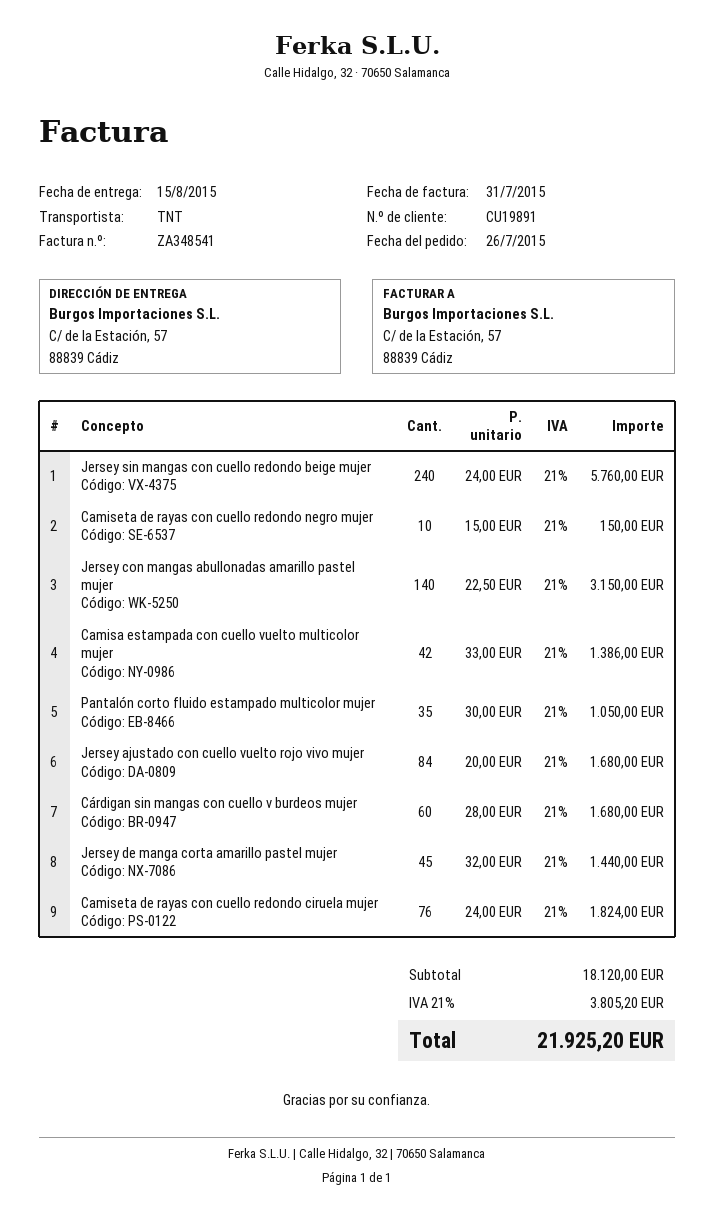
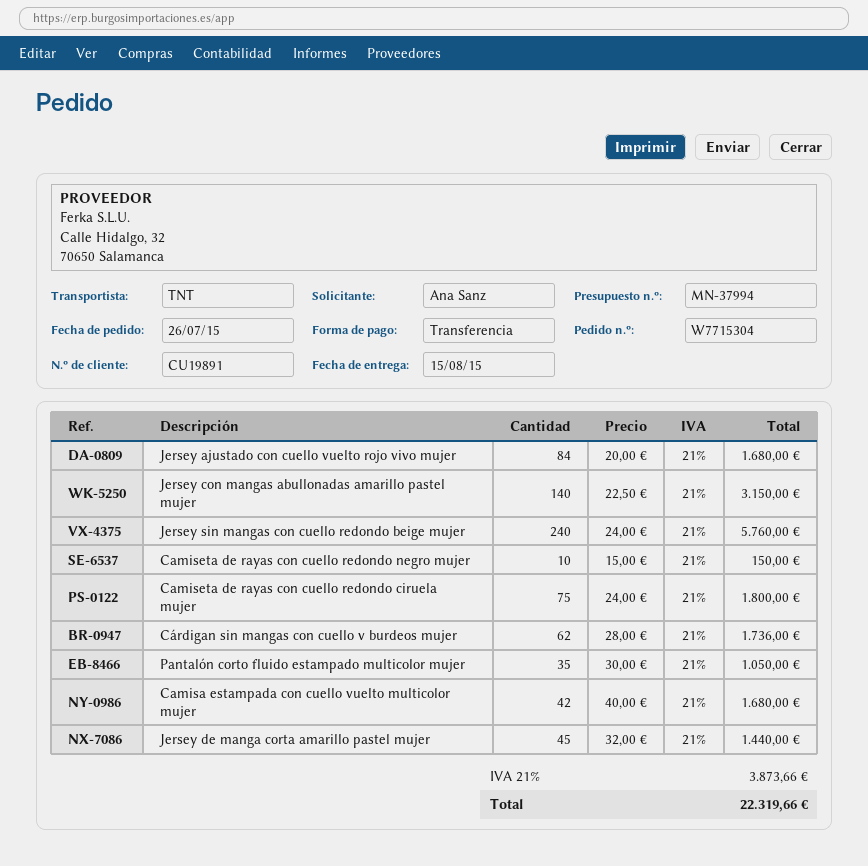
Camisa estampada con cuello vuelto multicolor mujer: 42 x 33.00 = 1386.00 -> 42 x 40.00 = 1680.00
Cárdigan sin mangas con cuello v burdeos mujer: 60 x 28.00 = 1680.00 -> 62 x 28.00 = 1736.00
Camiseta de rayas con cuello redondo ciruela mujer: 76 x 24.00 = 1824.00 -> 75 x 24.00 = 1800.00
tax: 21% = 3805.20 -> 21% = 3873.66
total: 21925.20 -> 22319.66

